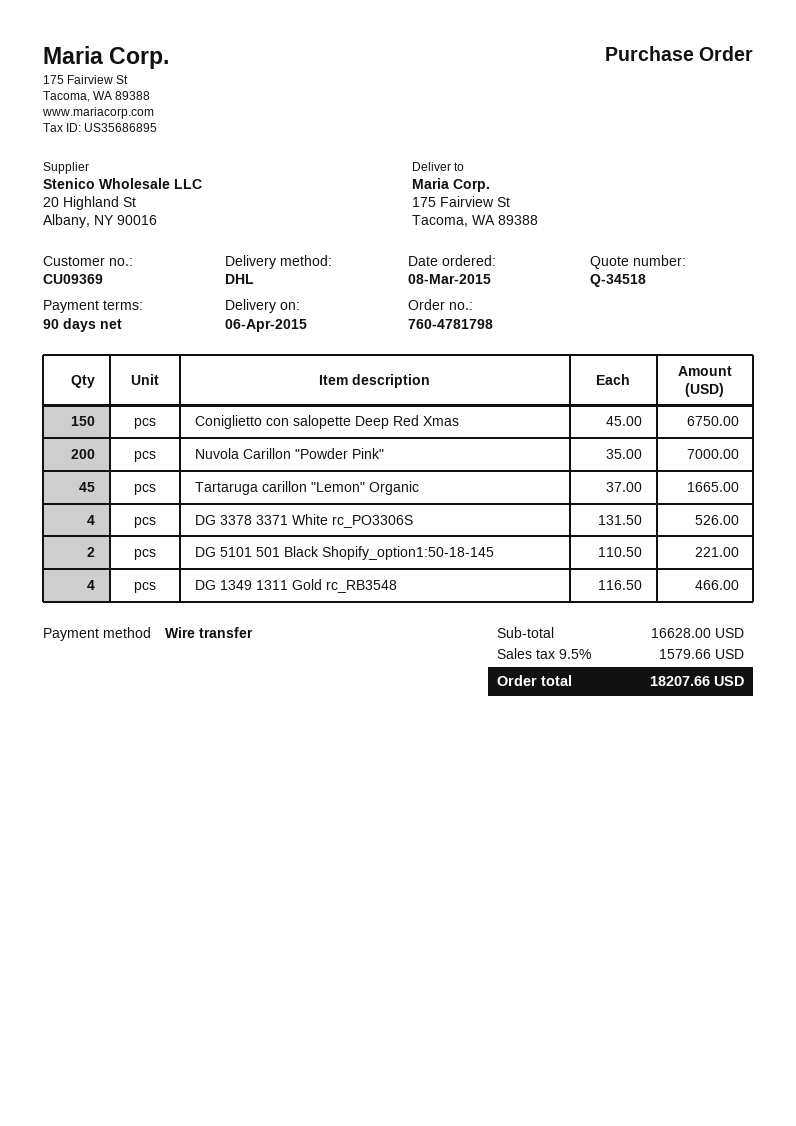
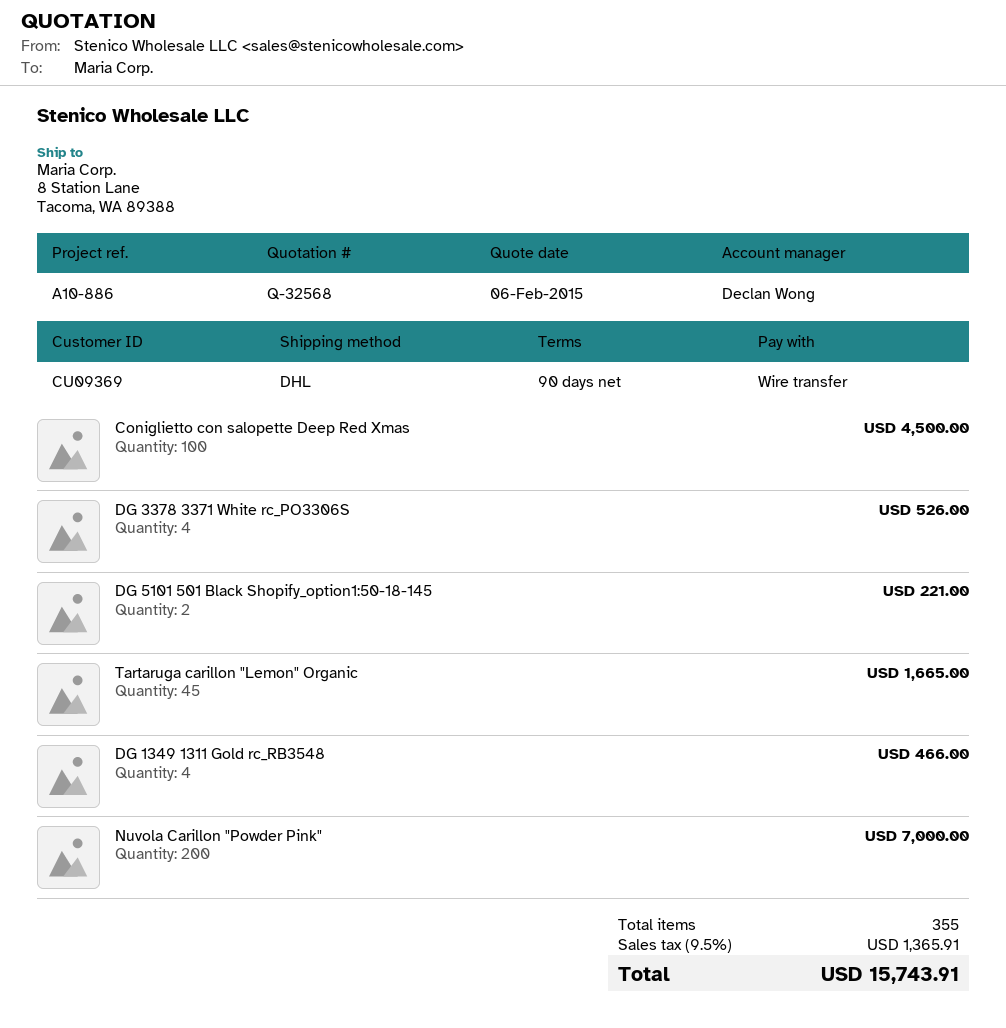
quote number: Q-34518 -> Q-32568
ship to: 175 Fairview St, Tacoma, WA 89388 -> 8 Station Lane, Tacoma, WA 89388
Coniglietto con salopette Deep Red Xmas: 150 for 6750.00 -> 100 for 4500.00
tax: 9.5% = 1579.66 -> 9.5% = 1365.91
total: 18207.66 -> 15743.91

